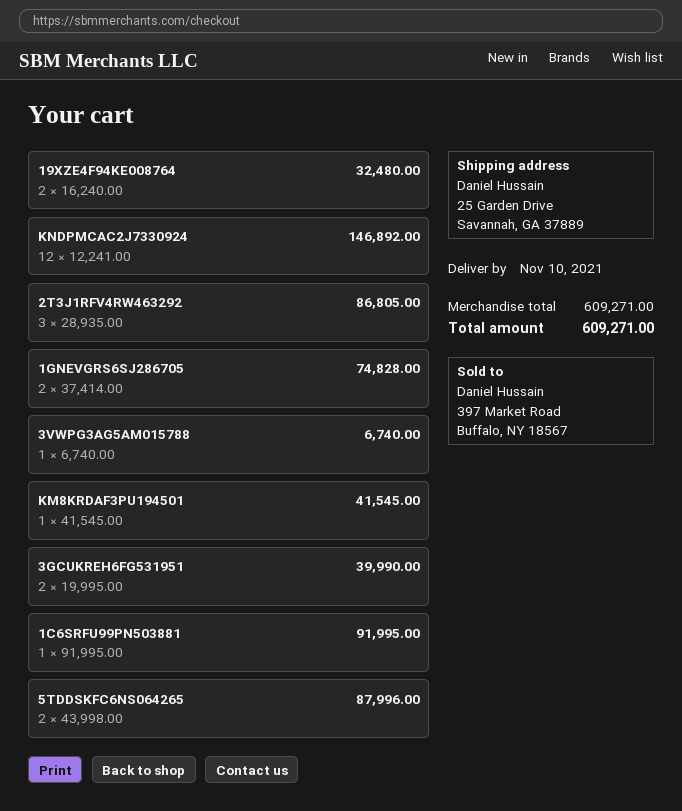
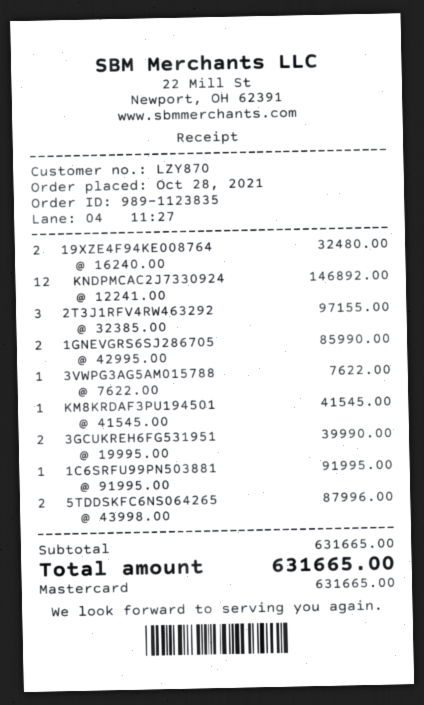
2T3J1RFV4RW463292: 3 x 28935.00 = 86805.00 -> 3 x 32385.00 = 97155.00
1GNEVGRS6SJ286705: 2 x 37414.00 = 74828.00 -> 2 x 42995.00 = 85990.00
3VWPG3AG5AM015788: 1 x 6740.00 = 6740.00 -> 1 x 7622.00 = 7622.00
subtotal: 609271.00 -> 631665.00
total: 609271.00 -> 631665.00

